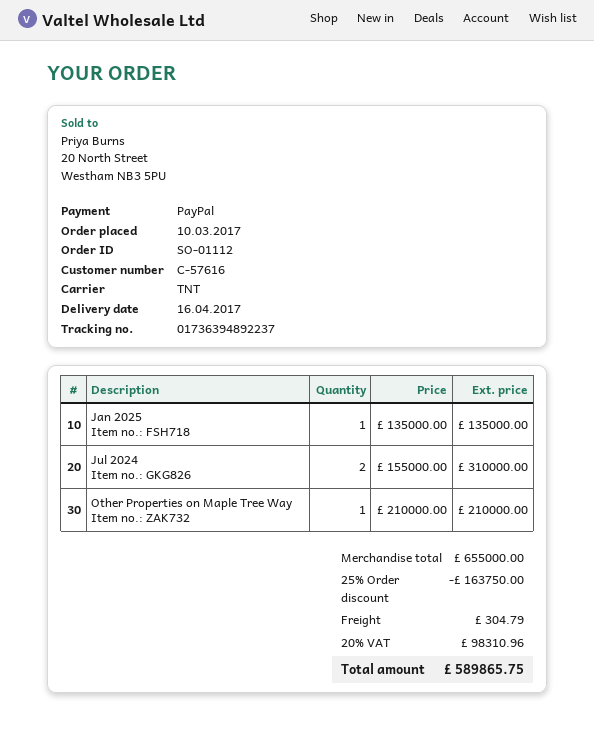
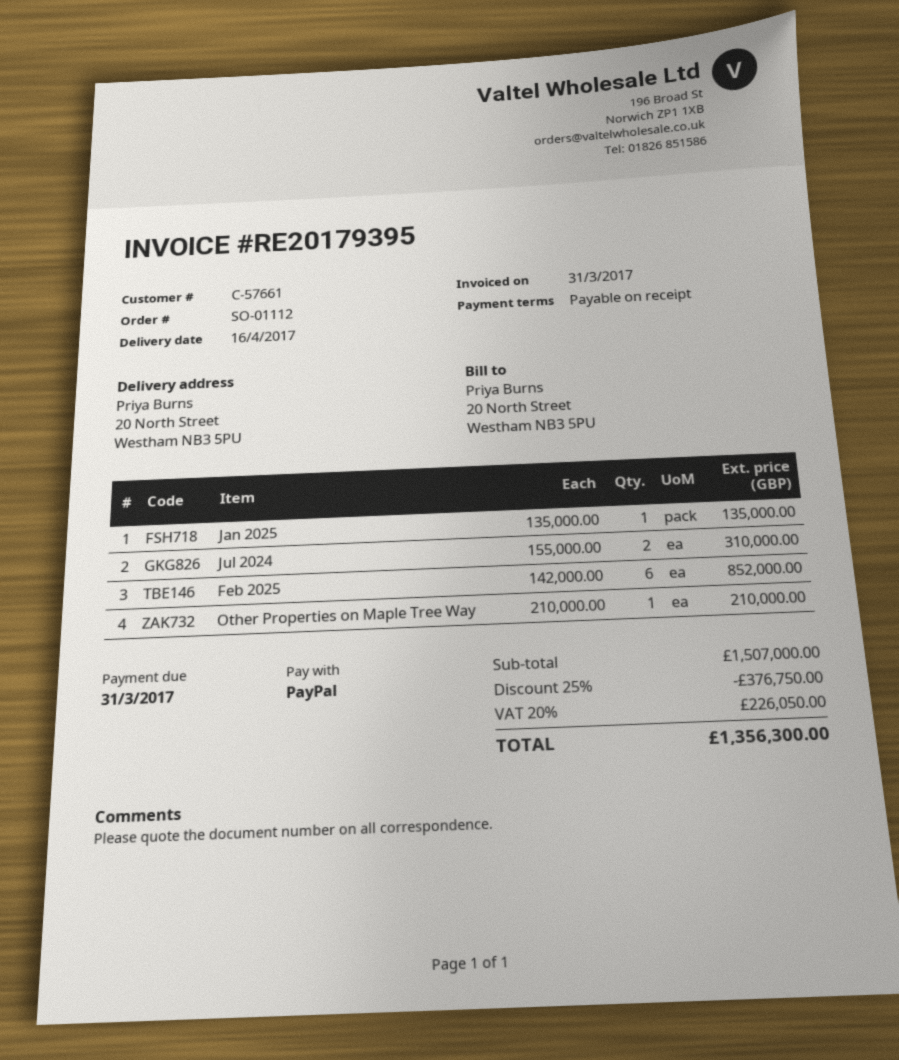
customer number: C-57616 -> C-57661
Feb 2025: none -> 6 x 142000.00 = 852000.00
subtotal: 655000.00 -> 1507000.00
discount: 25% = 163750.00 -> 25% = 376750.00
shipping: 304.79 -> none
tax: 20% = 98310.96 -> 20% = 226050.00
total: 589865.75 -> 1356300.00

